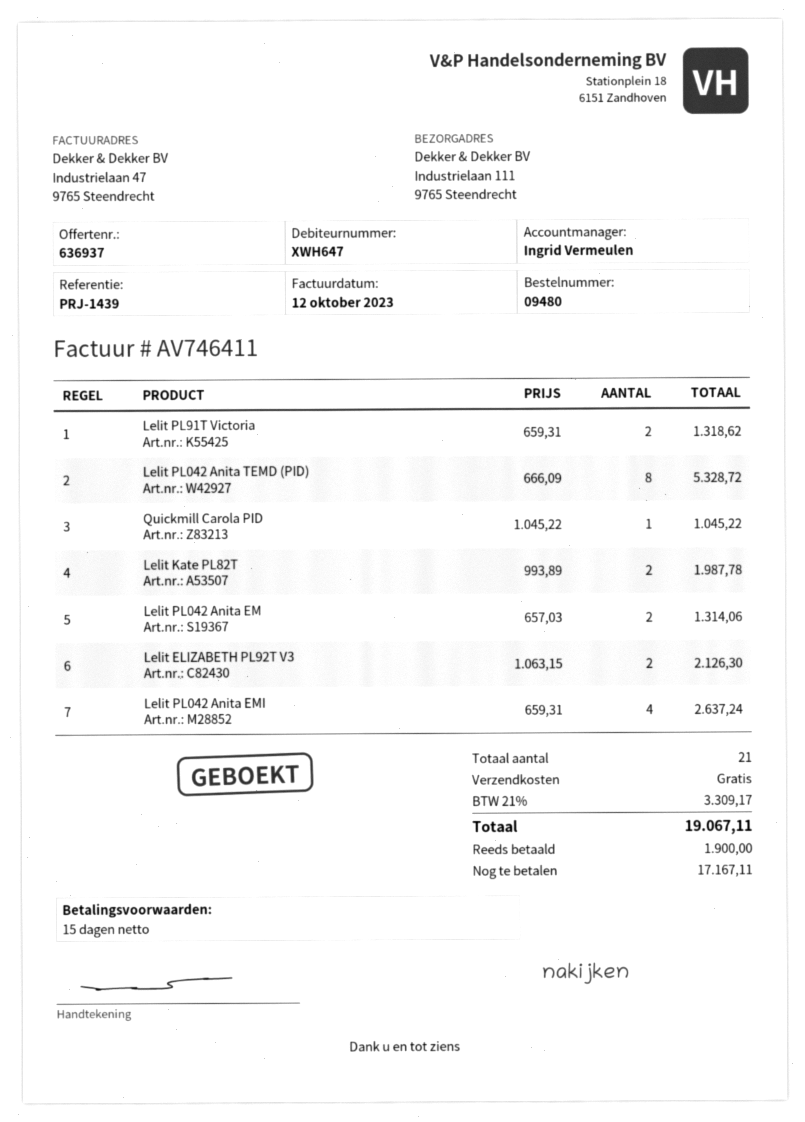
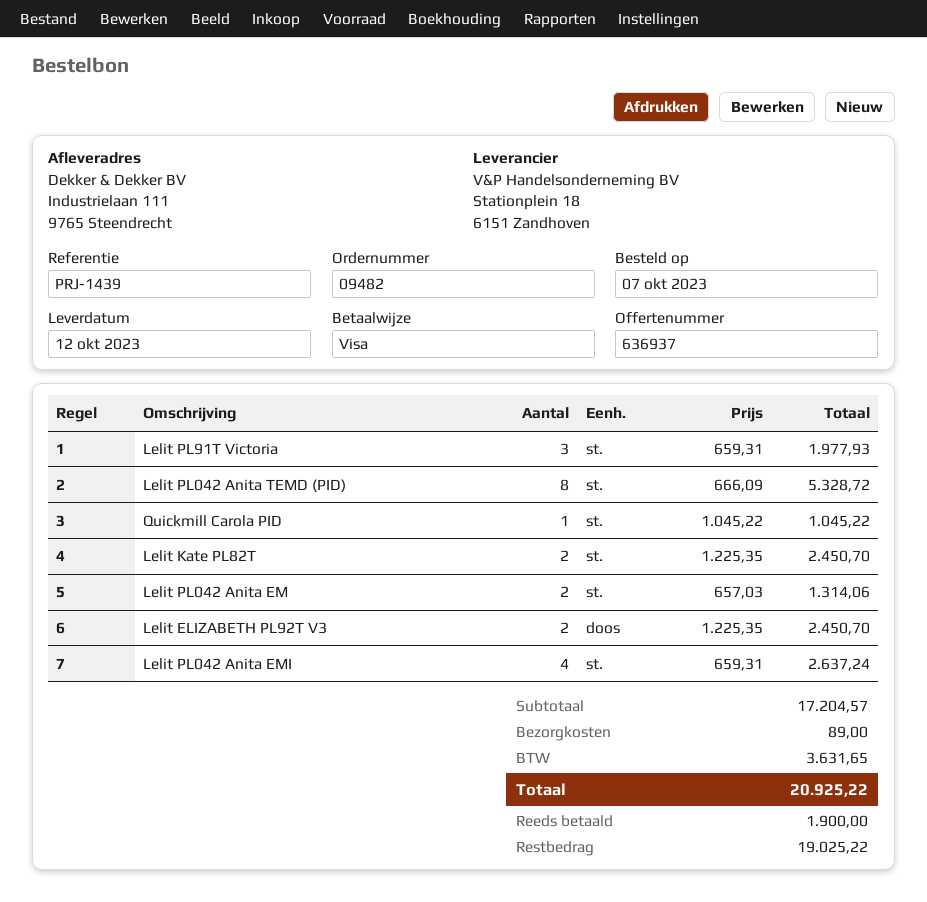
order number: 09480 -> 09482
Lelit PL91T Victoria: 2 x 659.31 = 1318.62 -> 3 x 659.31 = 1977.93
Lelit Kate PL82T: 2 x 993.89 = 1987.78 -> 2 x 1225.35 = 2450.70
Lelit ELIZABETH PL92T V3: 2 x 1063.15 = 2126.30 -> 2 x 1225.35 = 2450.70
shipping: 0.00 -> 89.00
tax: 3309.17 -> 3631.65
total: 19067.11 -> 20925.22
balance: 17167.11 -> 19025.22

